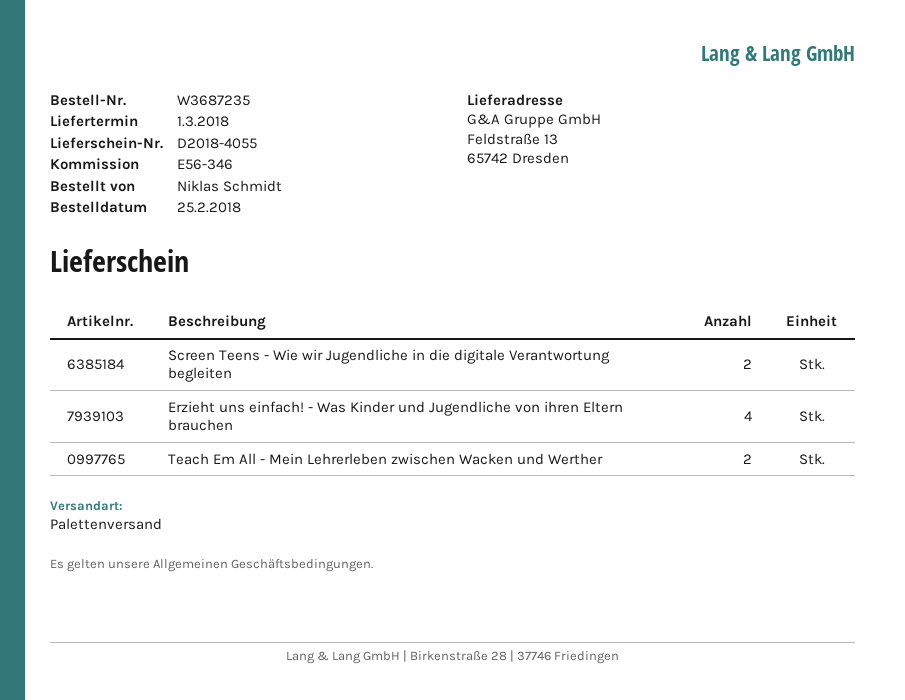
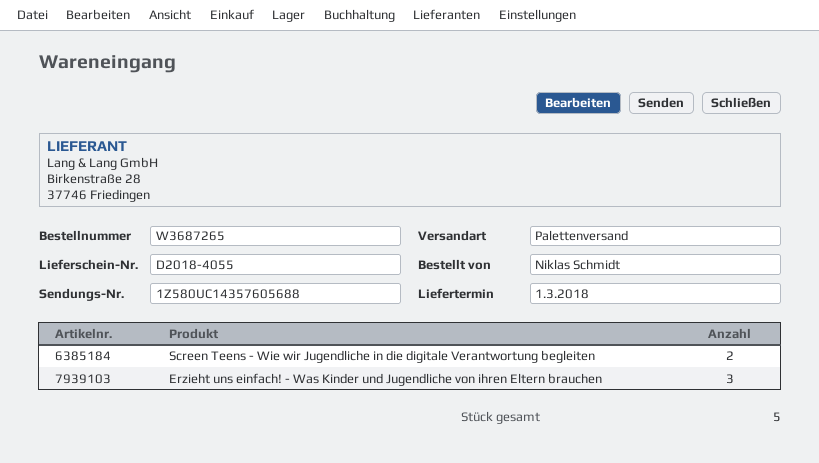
order number: W3687235 -> W3687265
Erzieht uns einfach! - Was Kinder und Jugendliche von ihren Eltern brauchen: 4 -> 3
Teach Em All - Mein Lehrerleben zwischen Wacken und Werther: 2 -> none

